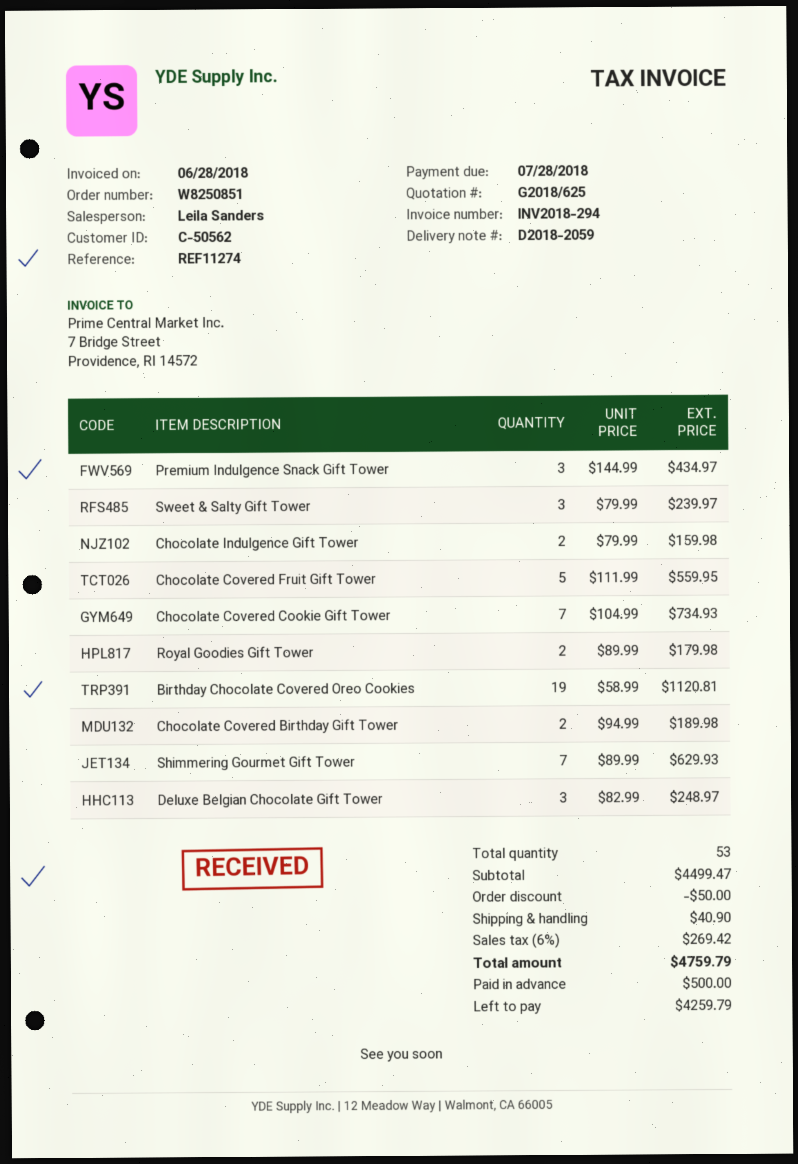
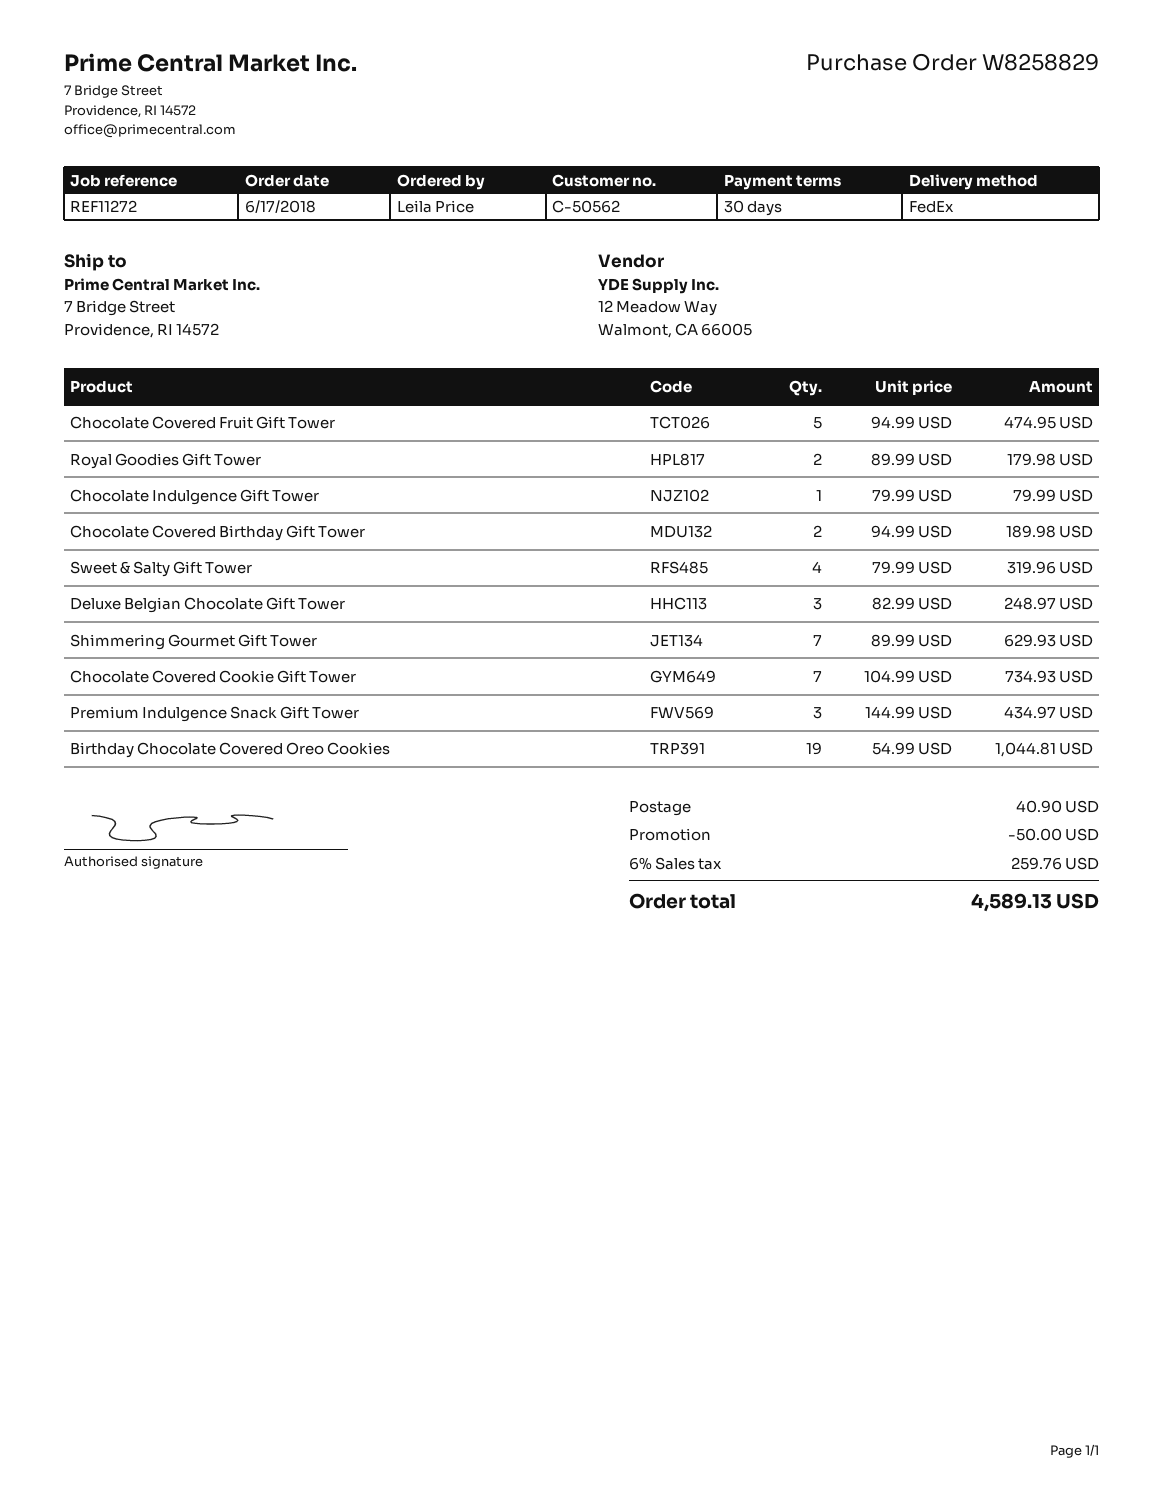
order number: W8250851 -> W8258829
reference: REF11274 -> REF11272
Sweet & Salty Gift Tower: 3 x 79.99 = 239.97 -> 4 x 79.99 = 319.96
Chocolate Indulgence Gift Tower: 2 x 79.99 = 159.98 -> 1 x 79.99 = 79.99
Chocolate Covered Fruit Gift Tower: 5 x 111.99 = 559.95 -> 5 x 94.99 = 474.95
Birthday Chocolate Covered Oreo Cookies: 19 x 58.99 = 1120.81 -> 19 x 54.99 = 1044.81
tax: 6% = 269.42 -> 6% = 259.76
total: 4759.79 -> 4589.13

